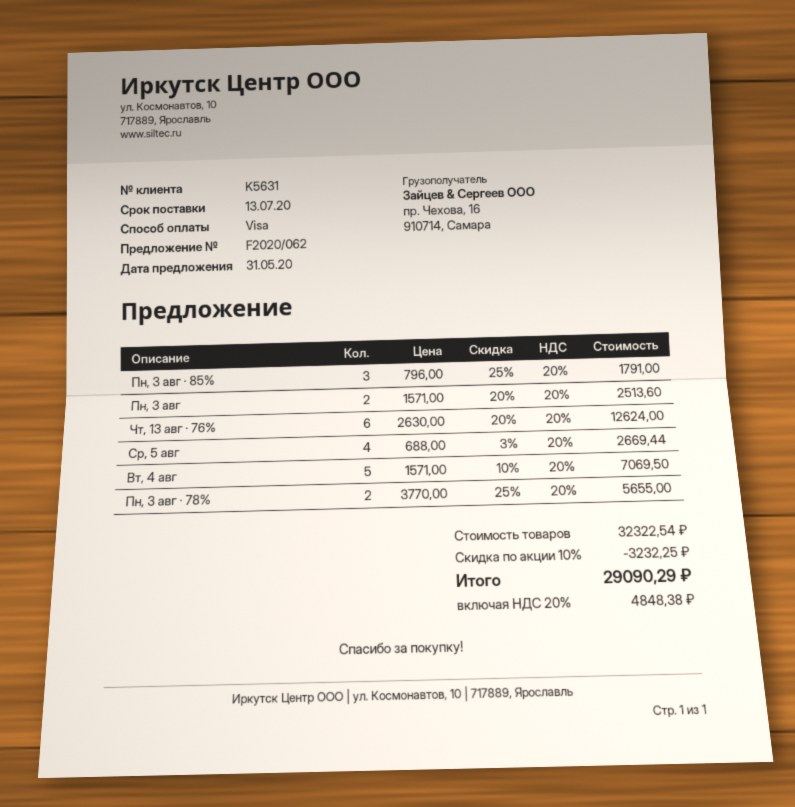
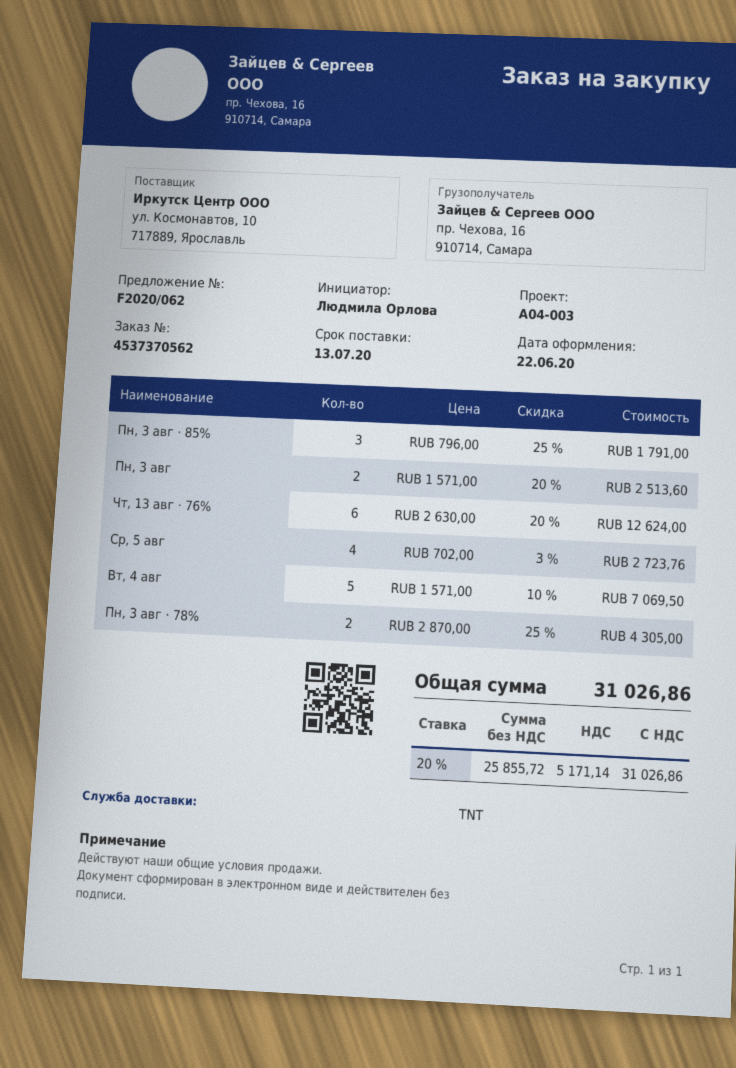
Ср, 5 авг: 4 x 688.00 - 3% = 2669.44 -> 4 x 702.00 - 3% = 2723.76
Пн, 3 авг · 78%: 2 x 3770.00 - 25% = 5655.00 -> 2 x 2870.00 - 25% = 4305.00
discount: 10% = 3232.25 -> none
tax: 20% = 4848.38 -> 20% = 5171.14
total: 29090.29 -> 31026.86

